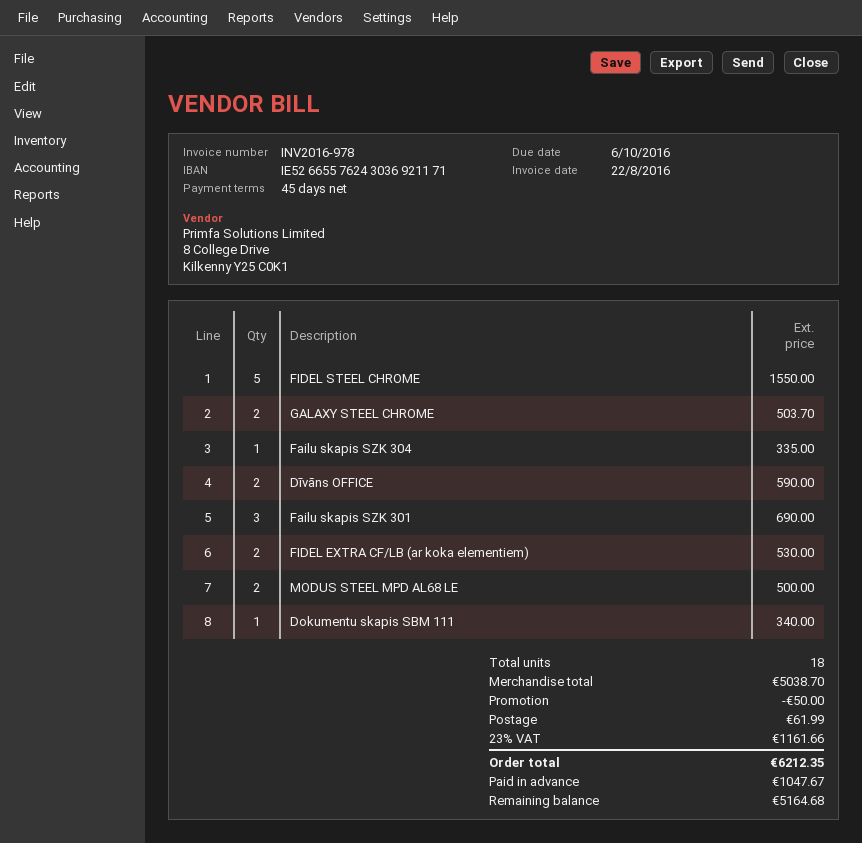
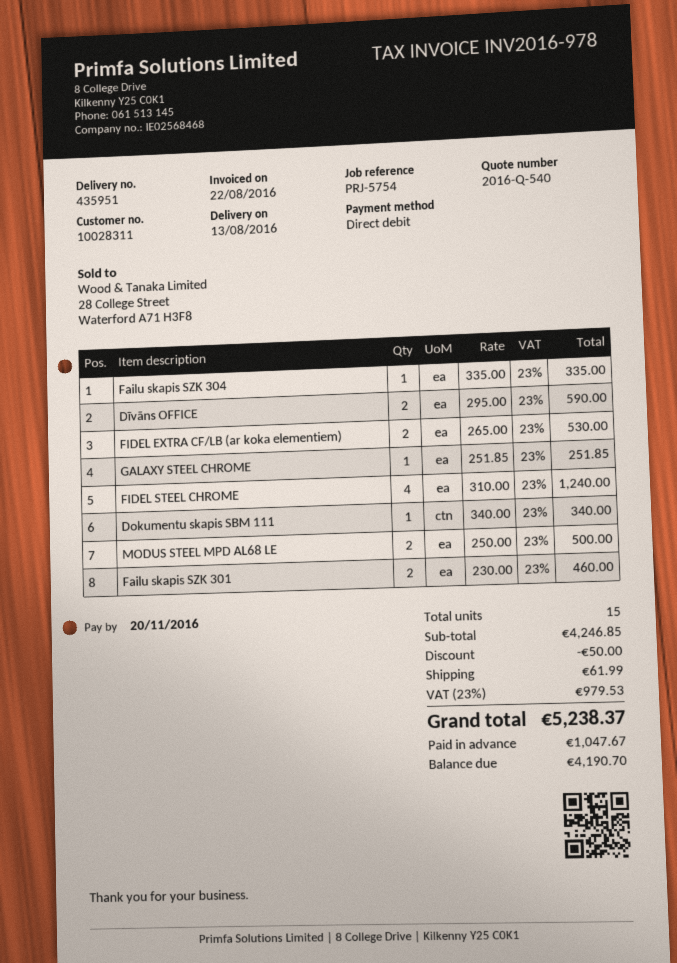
due date: 2016-10-06 -> 2016-11-20
FIDEL STEEL CHROME: 5 for 1550.00 -> 4 for 1240.00
GALAXY STEEL CHROME: 2 for 503.70 -> 1 for 251.85
Failu skapis SZK 301: 3 for 690.00 -> 2 for 460.00
total quantity: 18 -> 15
subtotal: 5038.70 -> 4246.85
tax: 23% = 1161.66 -> 23% = 979.53
total: 6212.35 -> 5238.37
balance: 5164.68 -> 4190.70

